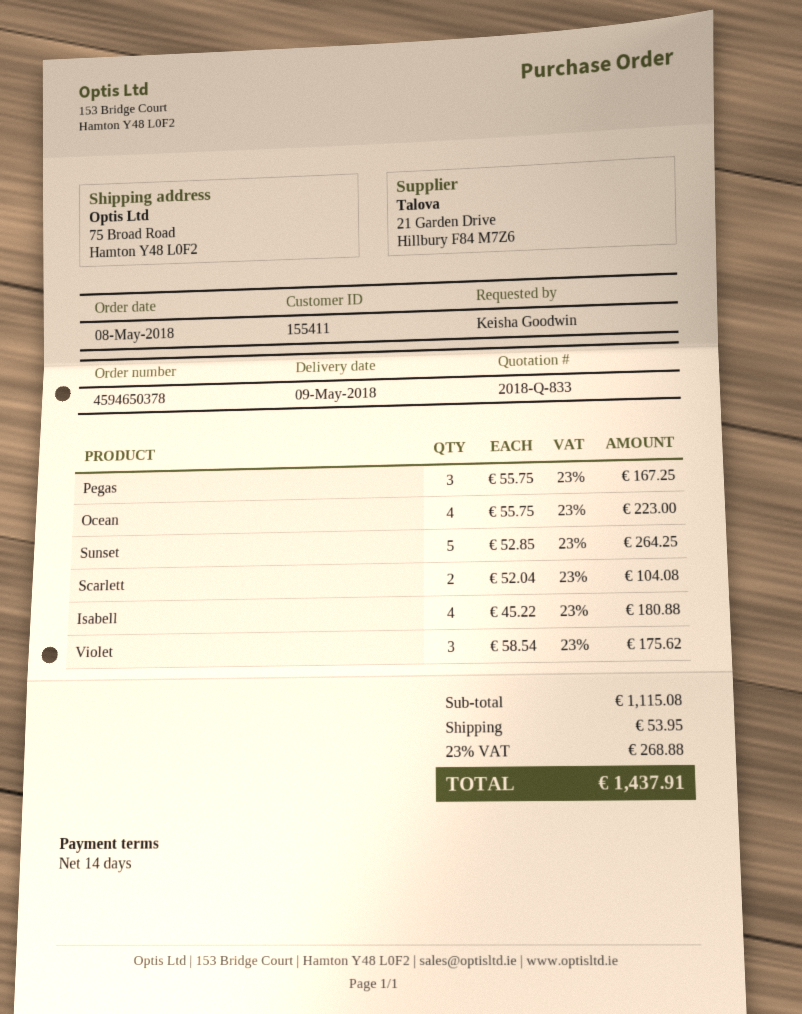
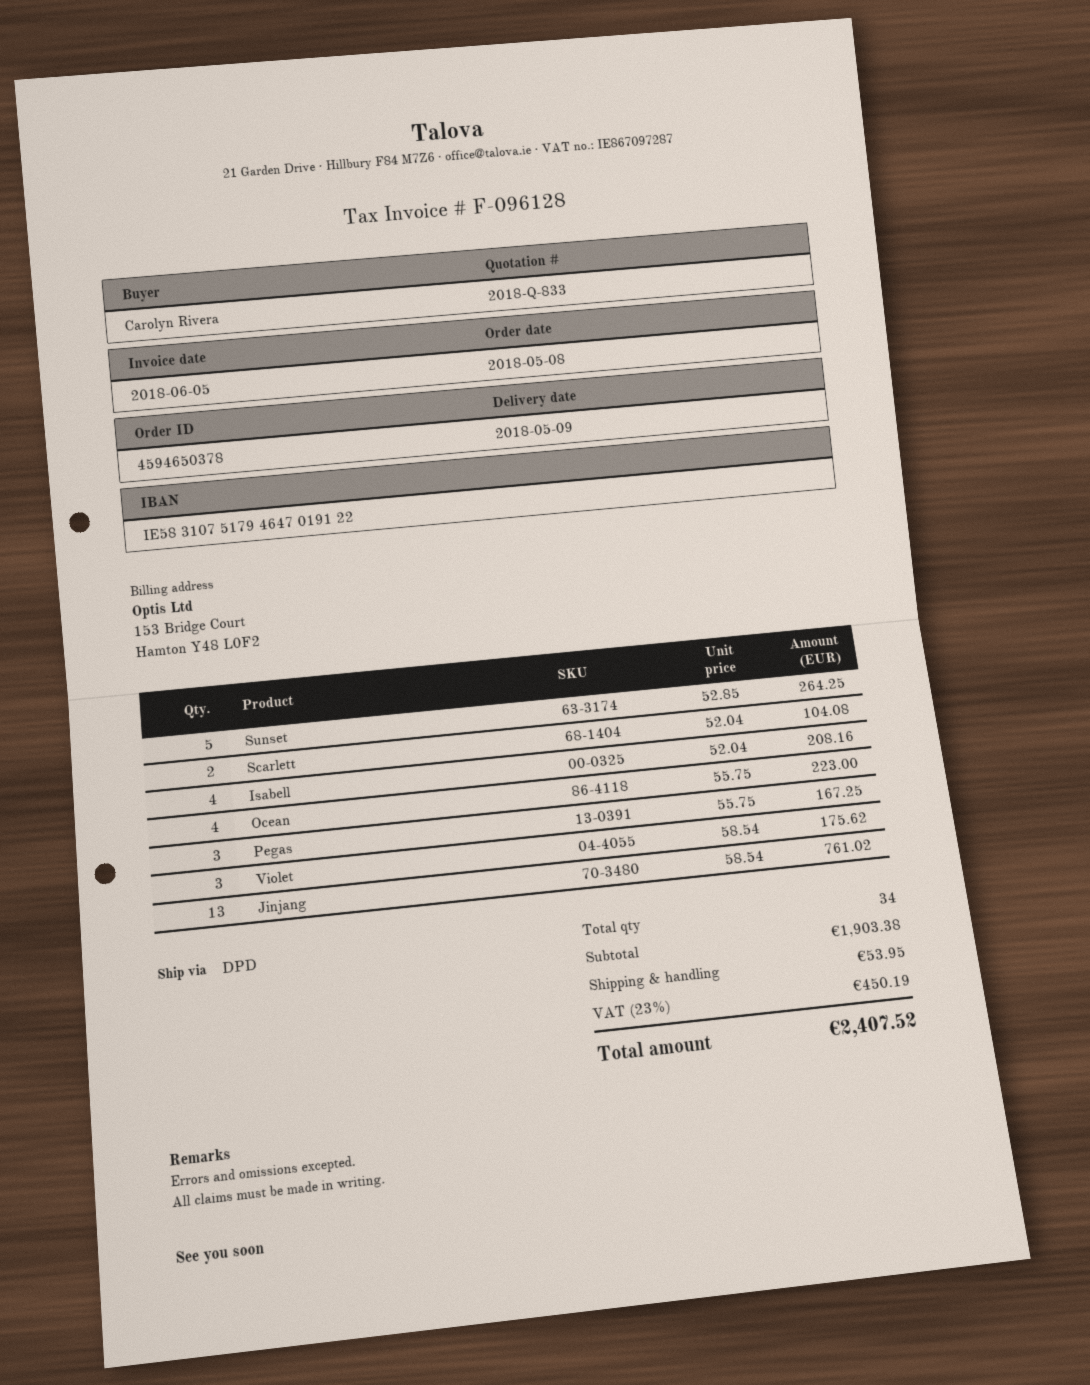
ordered by: Keisha Goodwin -> Carolyn Rivera
Isabell: 4 x 45.22 = 180.88 -> 4 x 52.04 = 208.16
Jinjang: none -> 13 x 58.54 = 761.02
subtotal: 1115.08 -> 1903.38
tax: 23% = 268.88 -> 23% = 450.19
total: 1437.91 -> 2407.52

